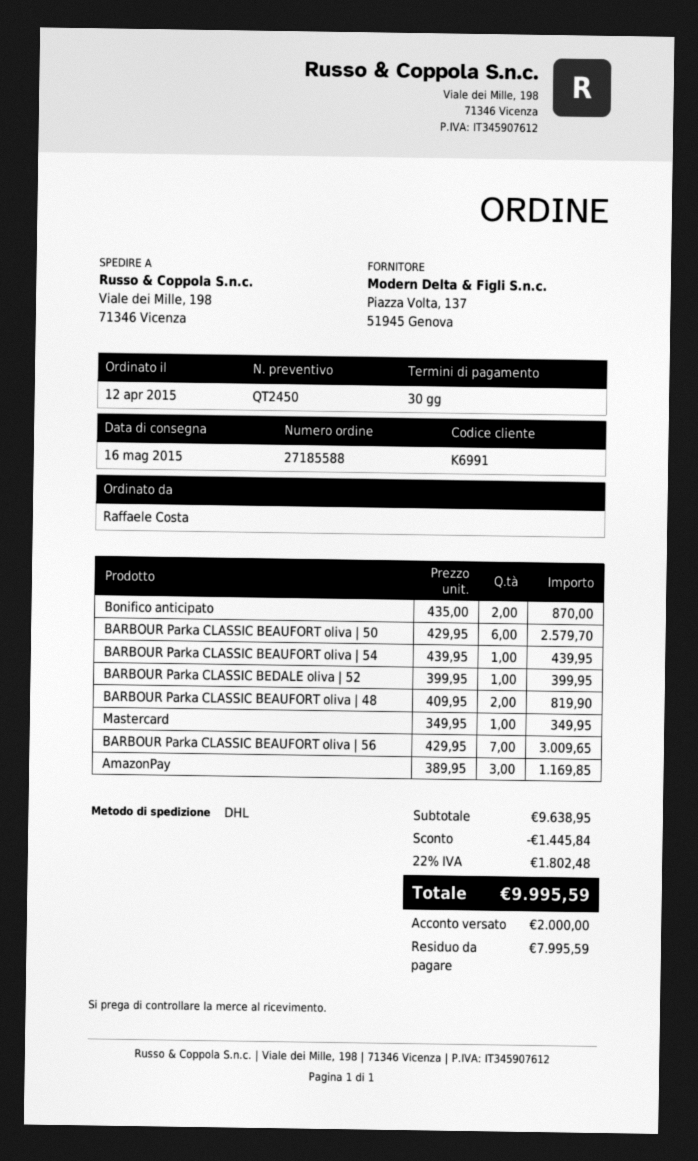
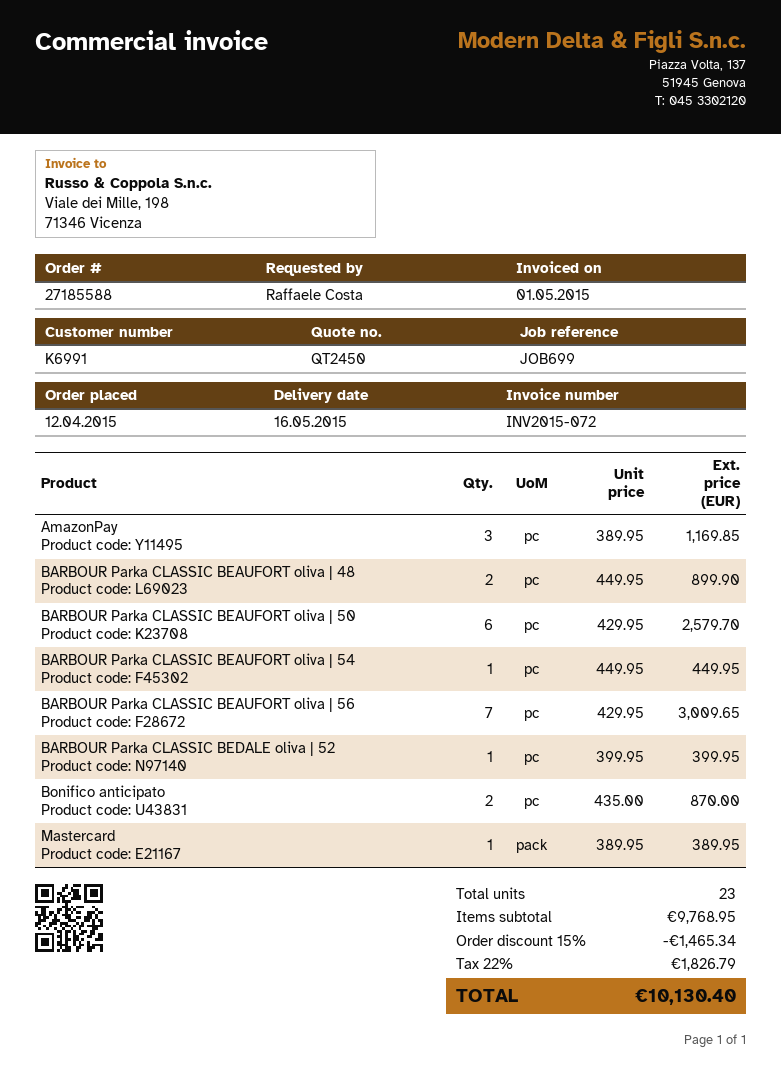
BARBOUR Parka CLASSIC BEAUFORT oliva | 54: 1 x 439.95 = 439.95 -> 1 x 449.95 = 449.95
BARBOUR Parka CLASSIC BEAUFORT oliva | 48: 2 x 409.95 = 819.90 -> 2 x 449.95 = 899.90
Mastercard: 1 x 349.95 = 349.95 -> 1 x 389.95 = 389.95
subtotal: 9638.95 -> 9768.95
discount: 1445.84 -> 1465.34
tax: 22% = 1802.48 -> 22% = 1826.79
total: 9995.59 -> 10130.40

